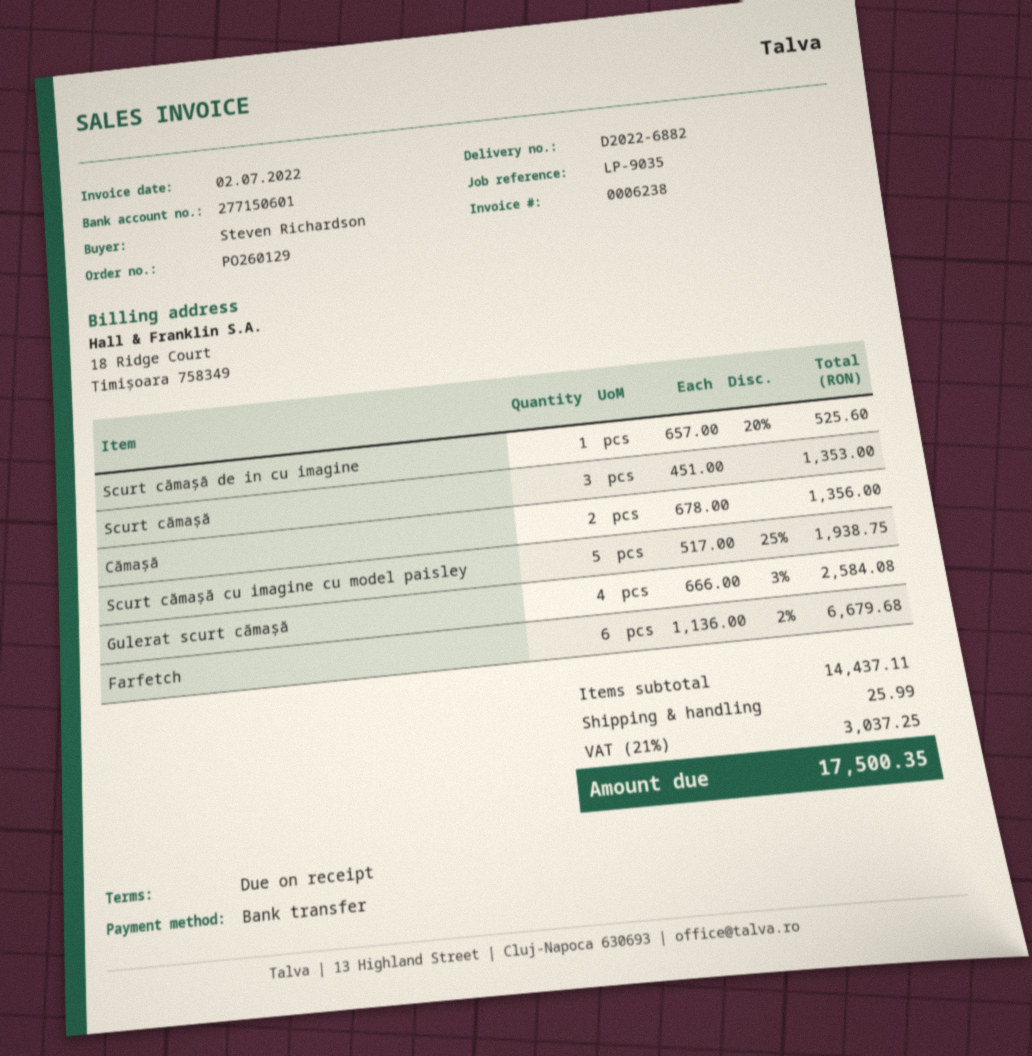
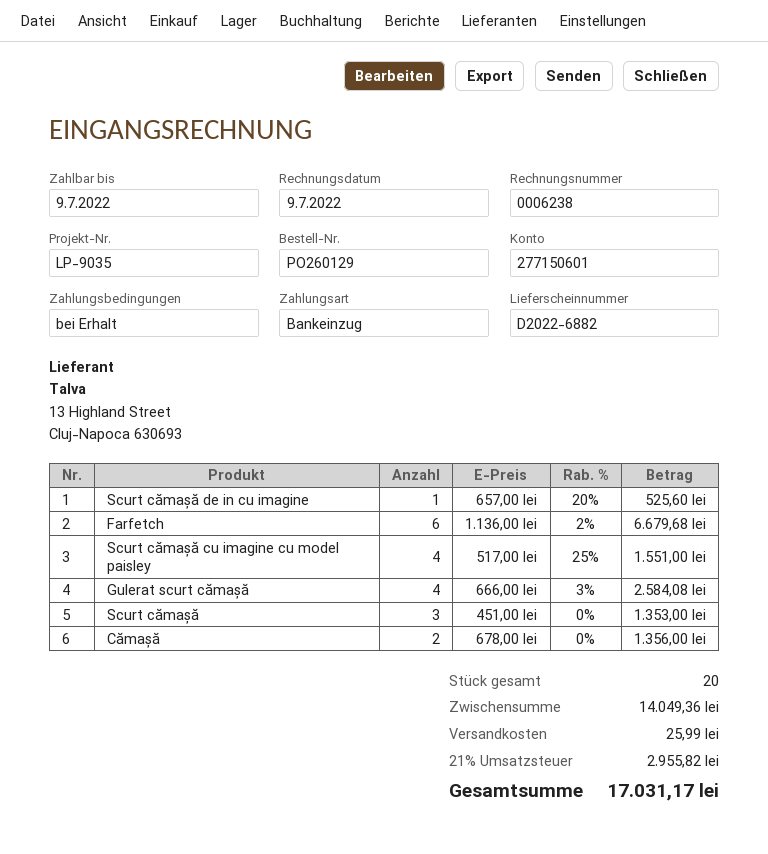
invoice date: 2022-07-02 -> 2022-07-09
payment method: bank transfer -> direct debit
Scurt cămașă cu imagine cu model paisley: 5 x 517.00 - 25% = 1938.75 -> 4 x 517.00 - 25% = 1551.00
subtotal: 14437.11 -> 14049.36
tax: 21% = 3037.25 -> 21% = 2955.82
total: 17500.35 -> 17031.17

